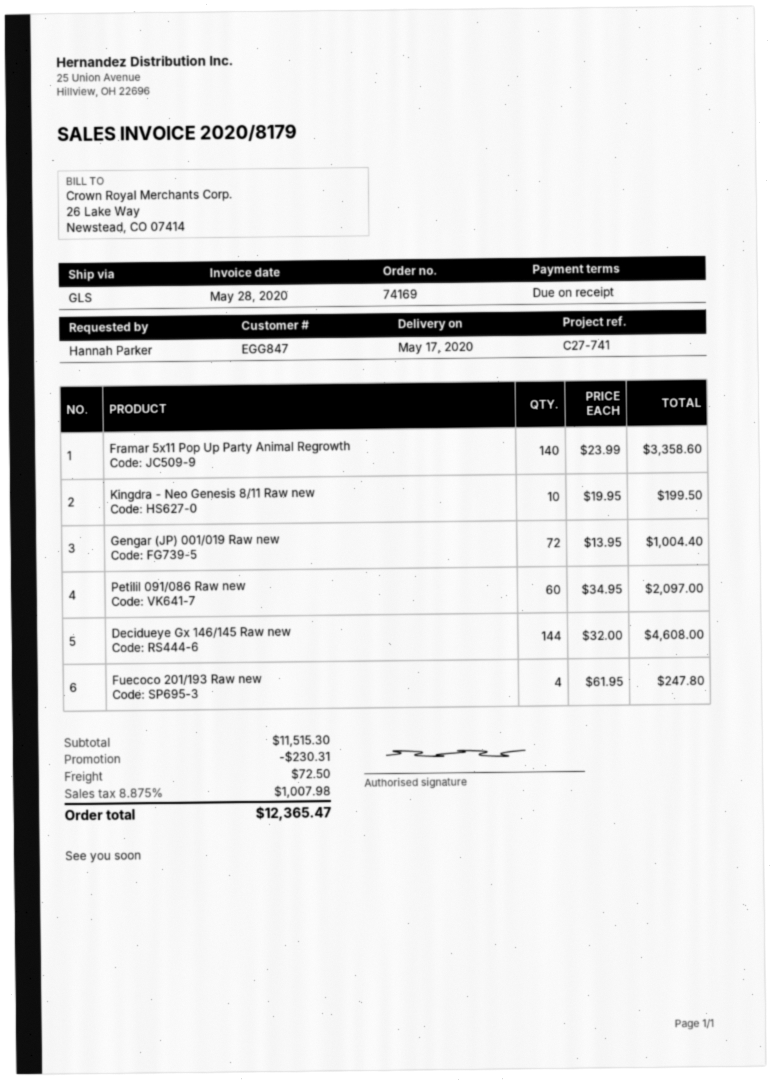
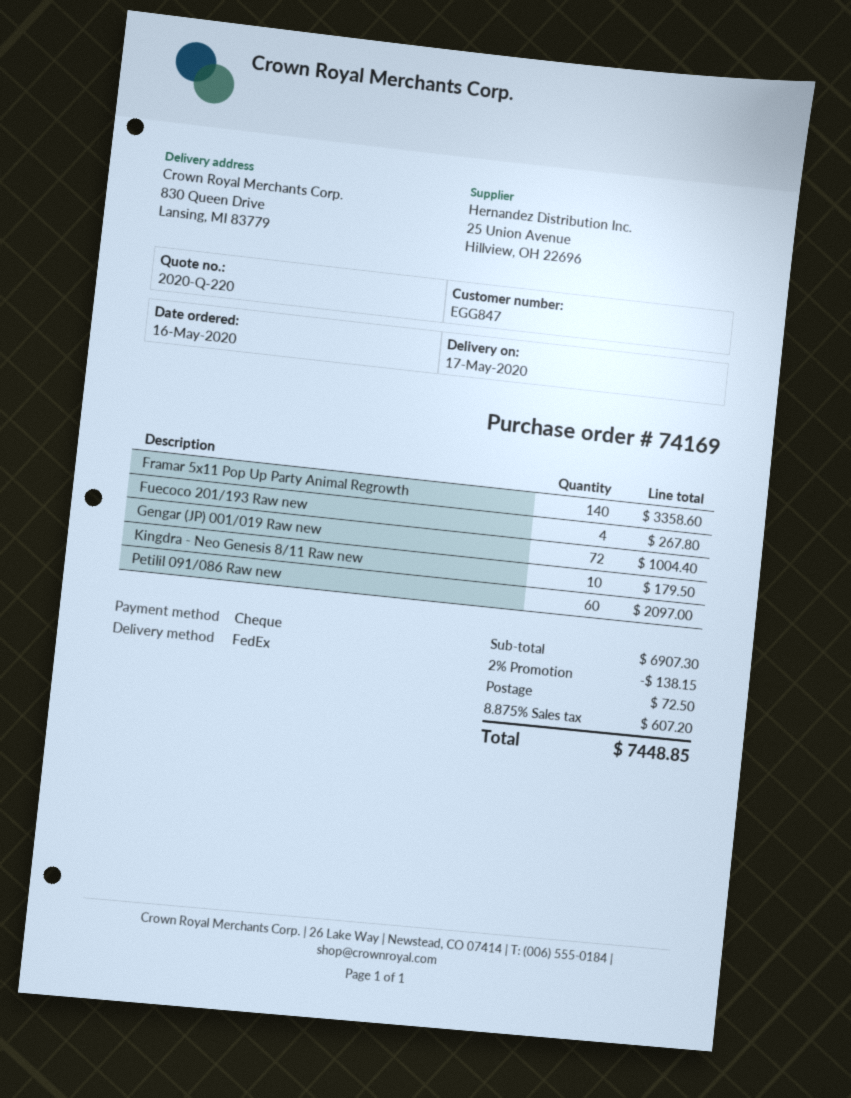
shipping method: GLS -> FedEx
Kingdra - Neo Genesis 8/11 Raw new: 10 for 199.50 -> 10 for 179.50
Decidueye Gx 146/145 Raw new: 144 for 4608.00 -> none
Fuecoco 201/193 Raw new: 4 for 247.80 -> 4 for 267.80
subtotal: 11515.30 -> 6907.30
discount: 230.31 -> 138.15
tax: 8.875% = 1007.98 -> 8.875% = 607.20
total: 12365.47 -> 7448.85

